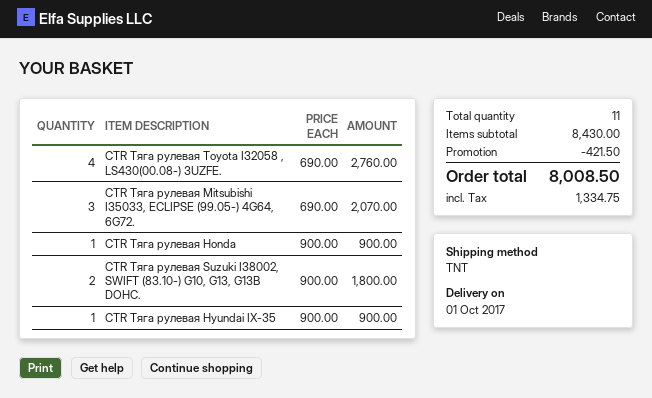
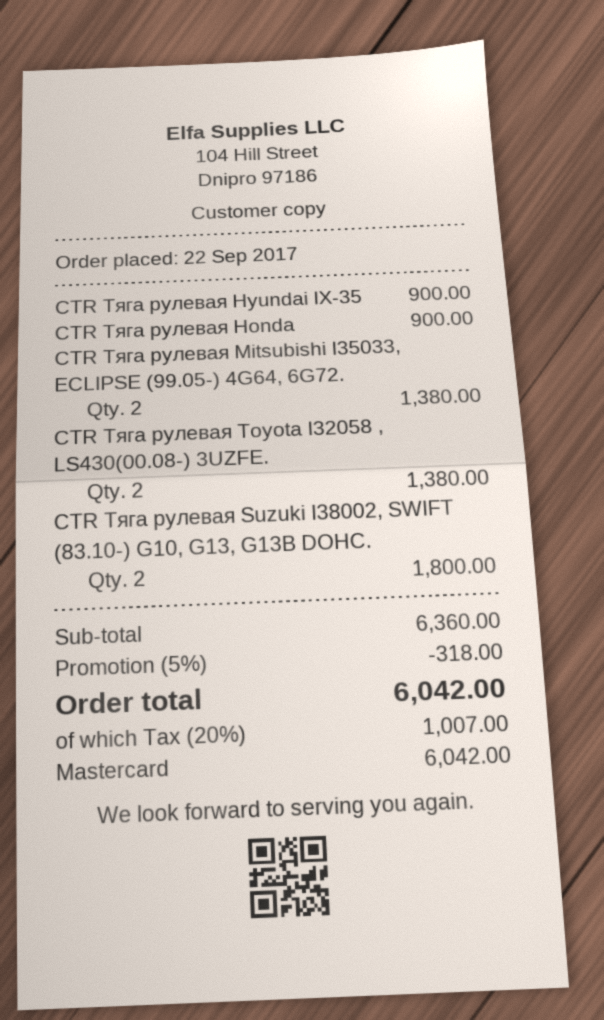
CTR Тяга рулевая Toyota I32058 , LS430(00.08-) 3UZFE.: 4 for 2760.00 -> 2 for 1380.00
CTR Тяга рулевая Mitsubishi I35033, ECLIPSE (99.05-) 4G64, 6G72.: 3 for 2070.00 -> 2 for 1380.00
subtotal: 8430.00 -> 6360.00
discount: 421.50 -> 318.00
tax: 1334.75 -> 1007.00
total: 8008.50 -> 6042.00

